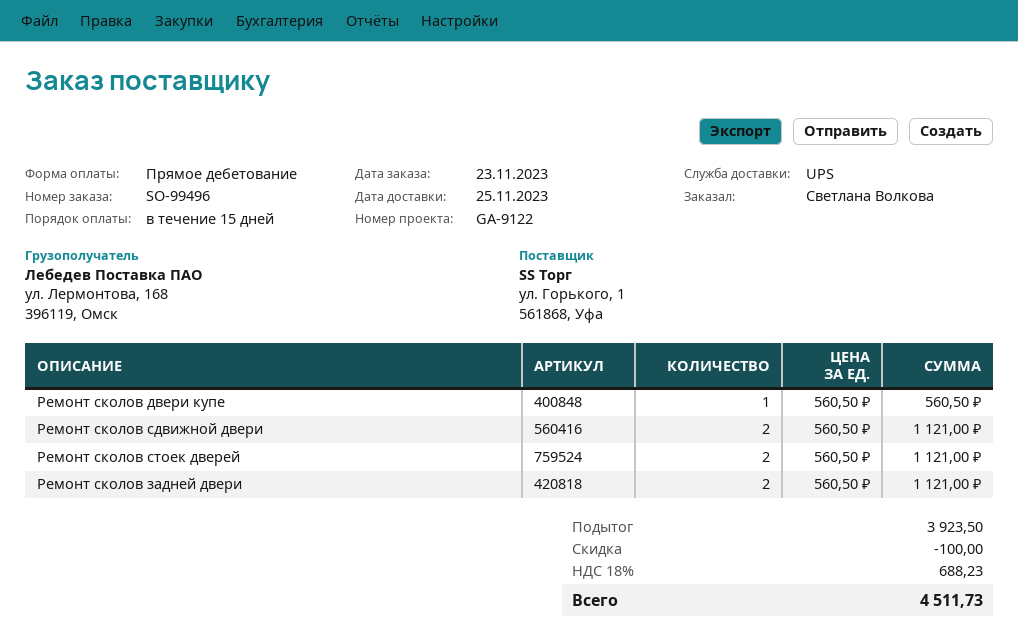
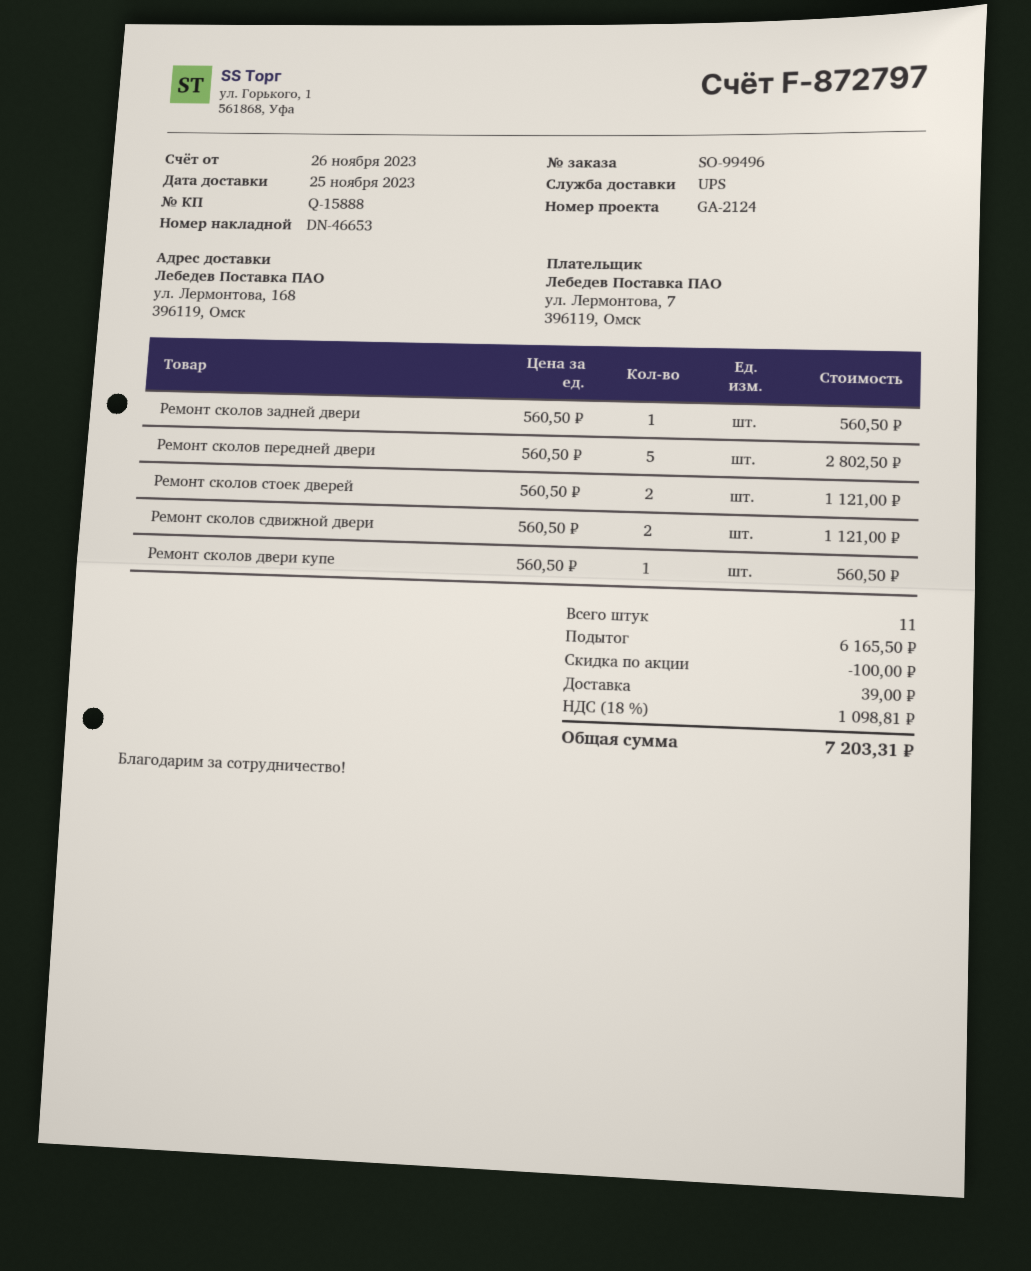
reference: GA-9122 -> GA-2124
Ремонт сколов задней двери: 2 x 560.50 = 1121.00 -> 1 x 560.50 = 560.50
Ремонт сколов передней двери: none -> 5 x 560.50 = 2802.50
subtotal: 3923.50 -> 6165.50
shipping: none -> 39.00
tax: 18% = 688.23 -> 18% = 1098.81
total: 4511.73 -> 7203.31

